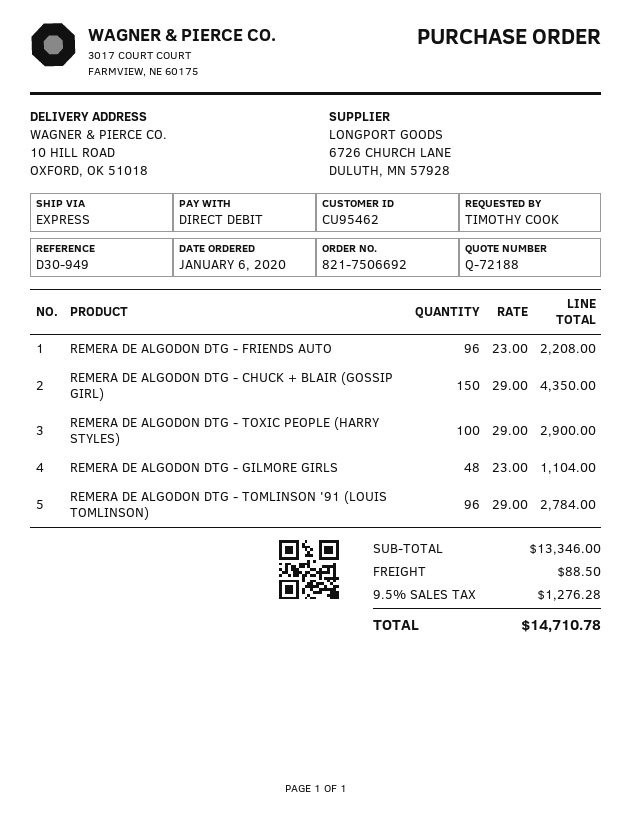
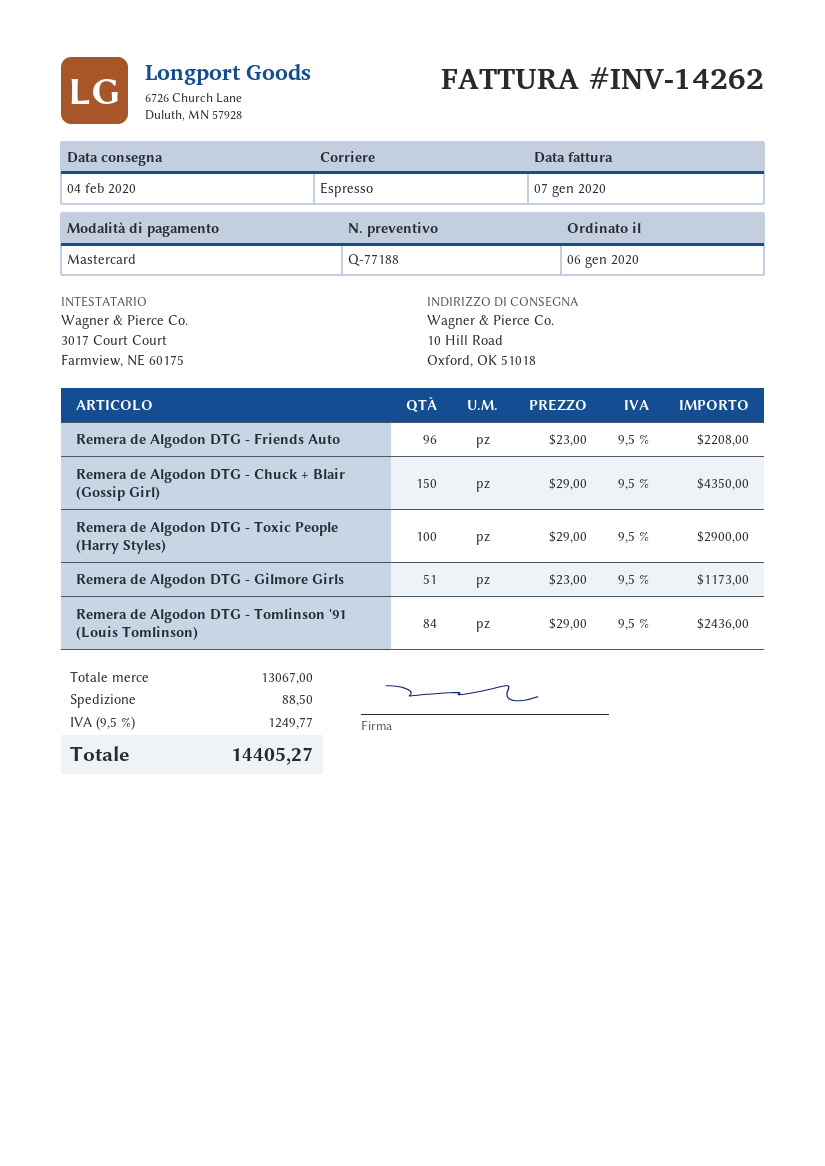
quote number: Q-72188 -> Q-77188
payment method: direct debit -> Mastercard
REMERA DE ALGODON DTG - GILMORE GIRLS: 48 x 23.00 = 1104.00 -> 51 x 23.00 = 1173.00
REMERA DE ALGODON DTG - TOMLINSON '91 (LOUIS TOMLINSON): 96 x 29.00 = 2784.00 -> 84 x 29.00 = 2436.00
subtotal: 13346.00 -> 13067.00
tax: 9.5% = 1276.28 -> 9.5% = 1249.77
total: 14710.78 -> 14405.27

